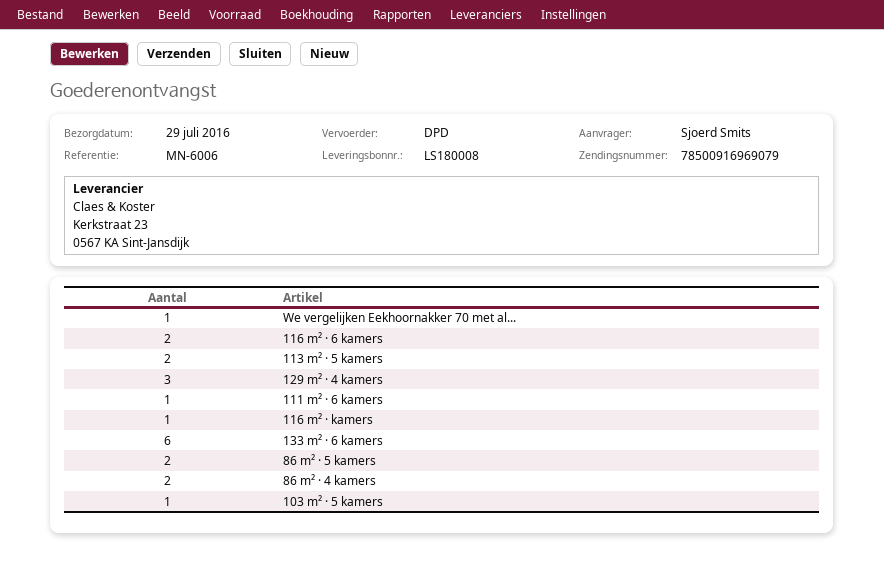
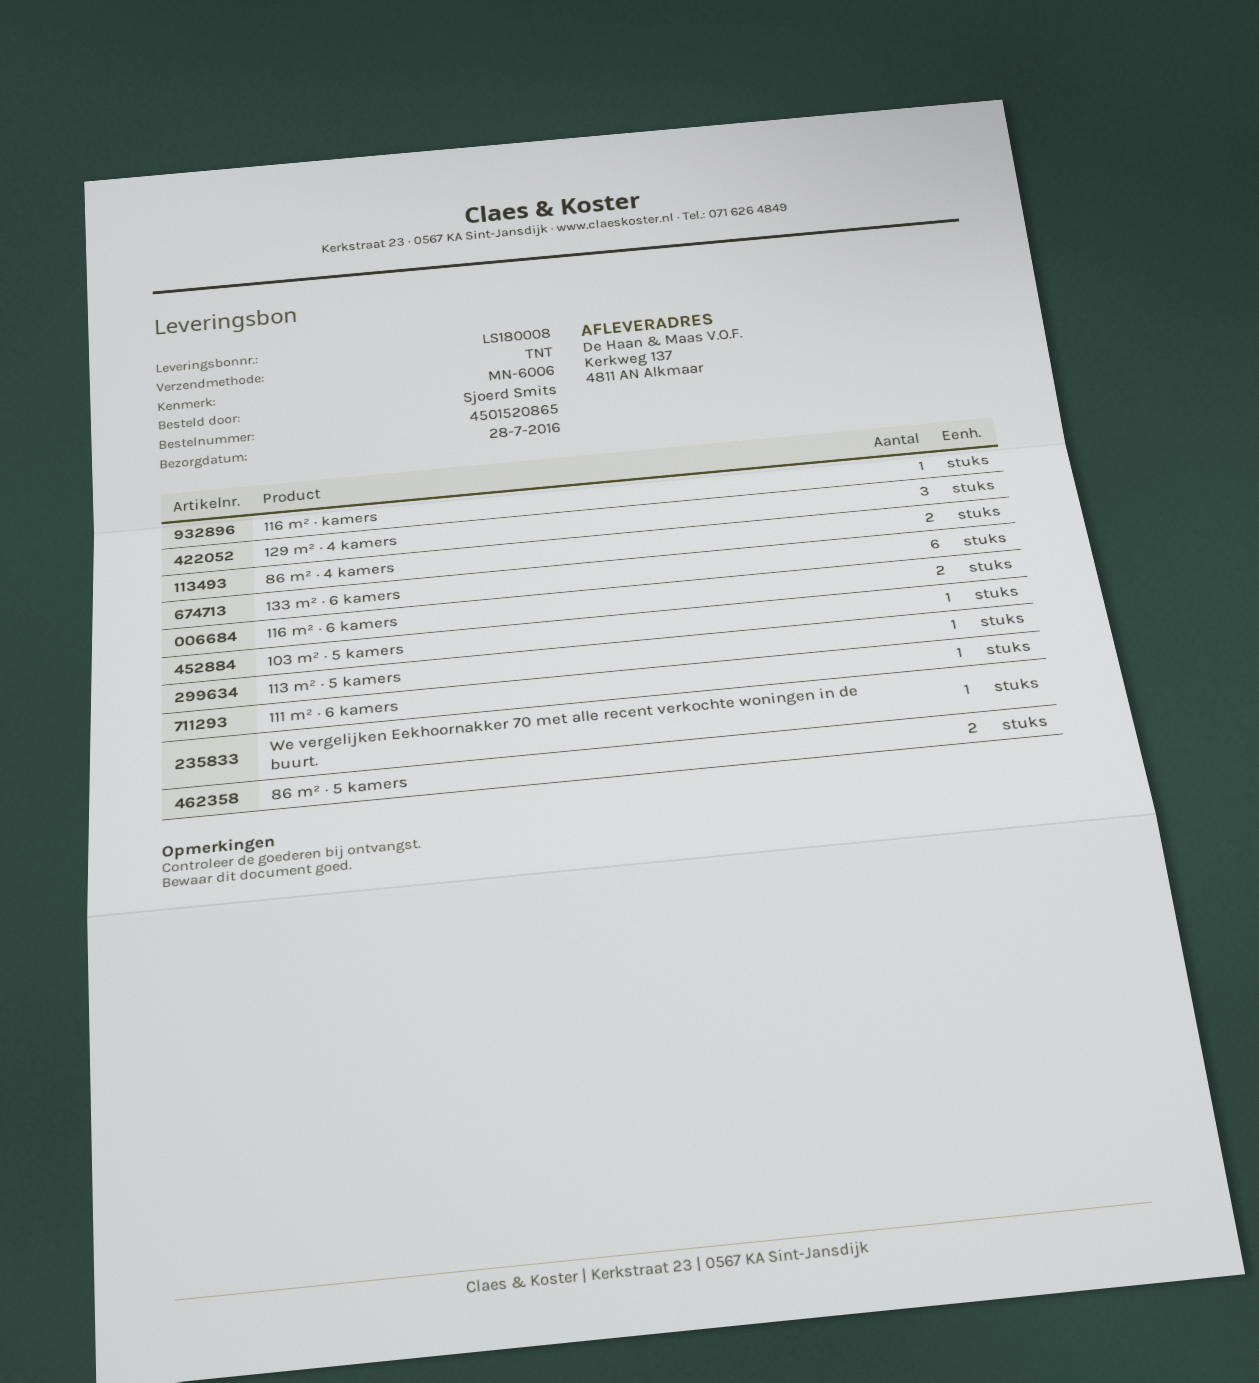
delivery date: 2016-07-29 -> 2016-07-28
shipping method: DPD -> TNT
113 m² · 5 kamers: 2 -> 1

